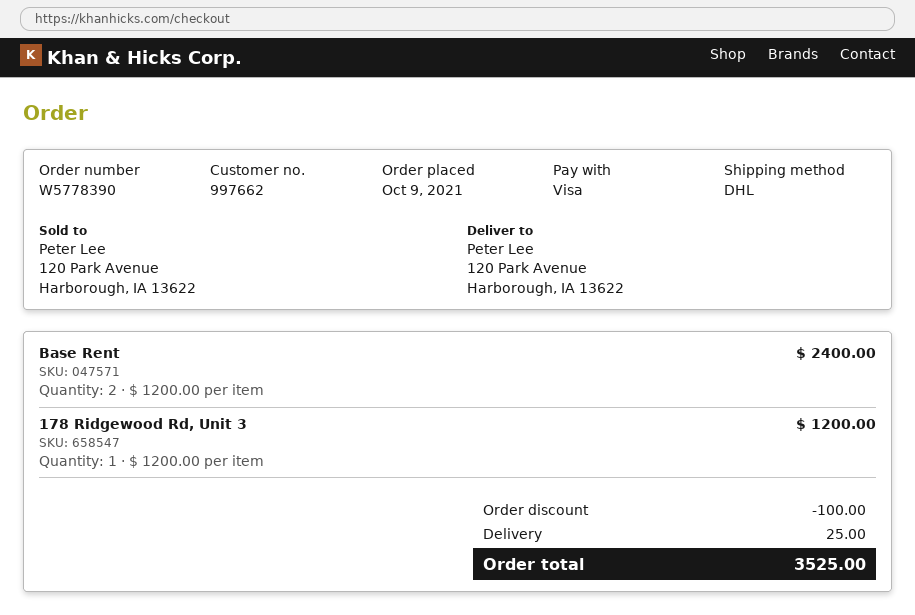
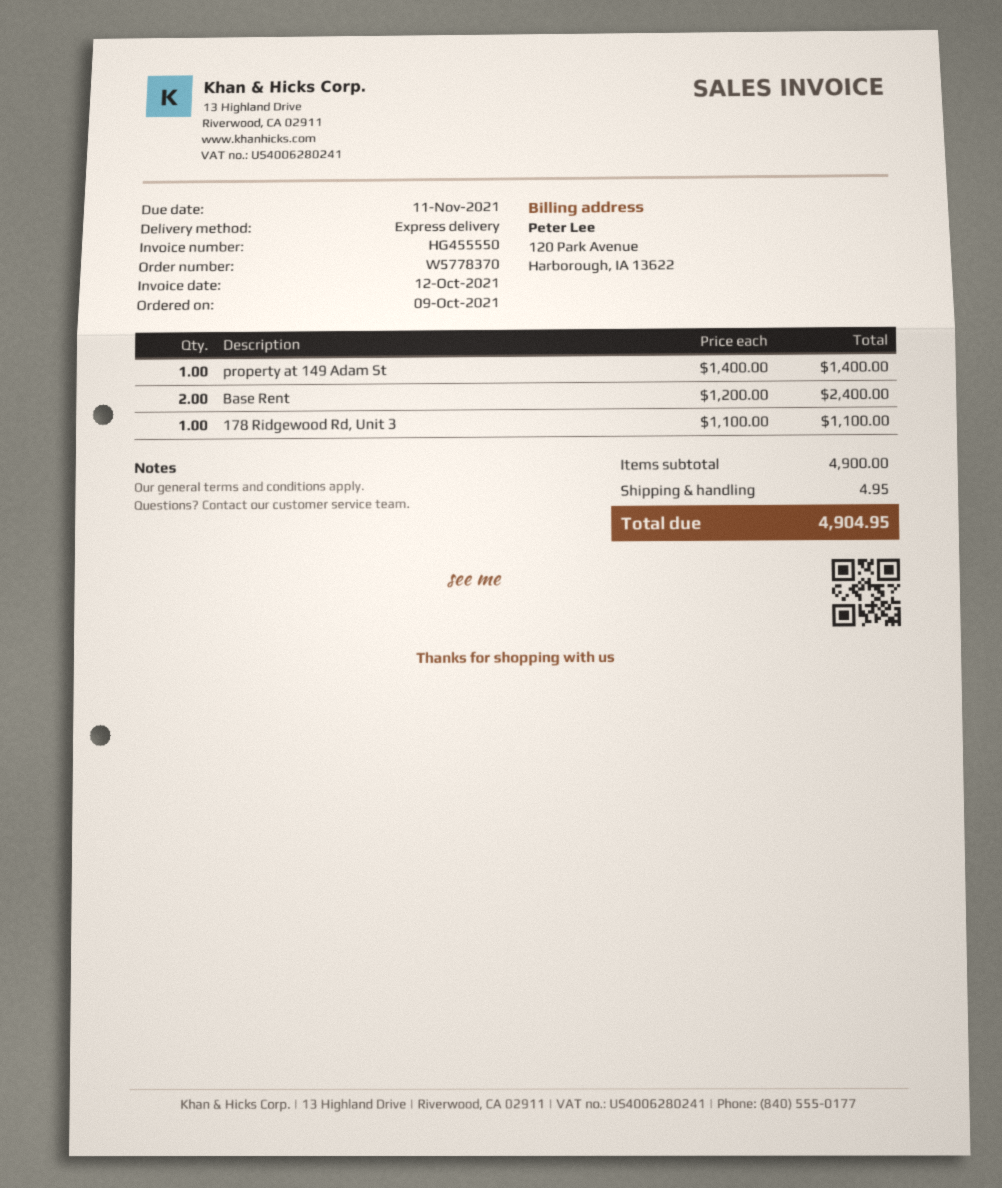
order number: W5778390 -> W5778370
shipping method: DHL -> express
178 Ridgewood Rd, Unit 3: 1 x 1200.00 = 1200.00 -> 1 x 1100.00 = 1100.00
property at 149 Adam St: none -> 1 x 1400.00 = 1400.00
discount: 100.00 -> none
shipping: 25.00 -> 4.95
total: 3525.00 -> 4904.95

